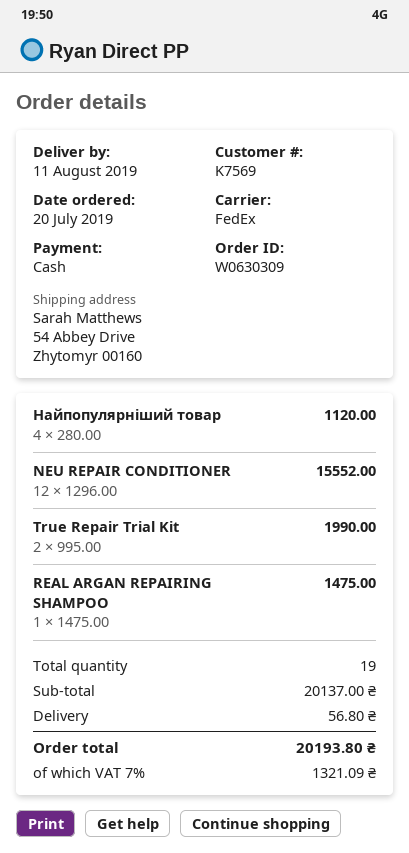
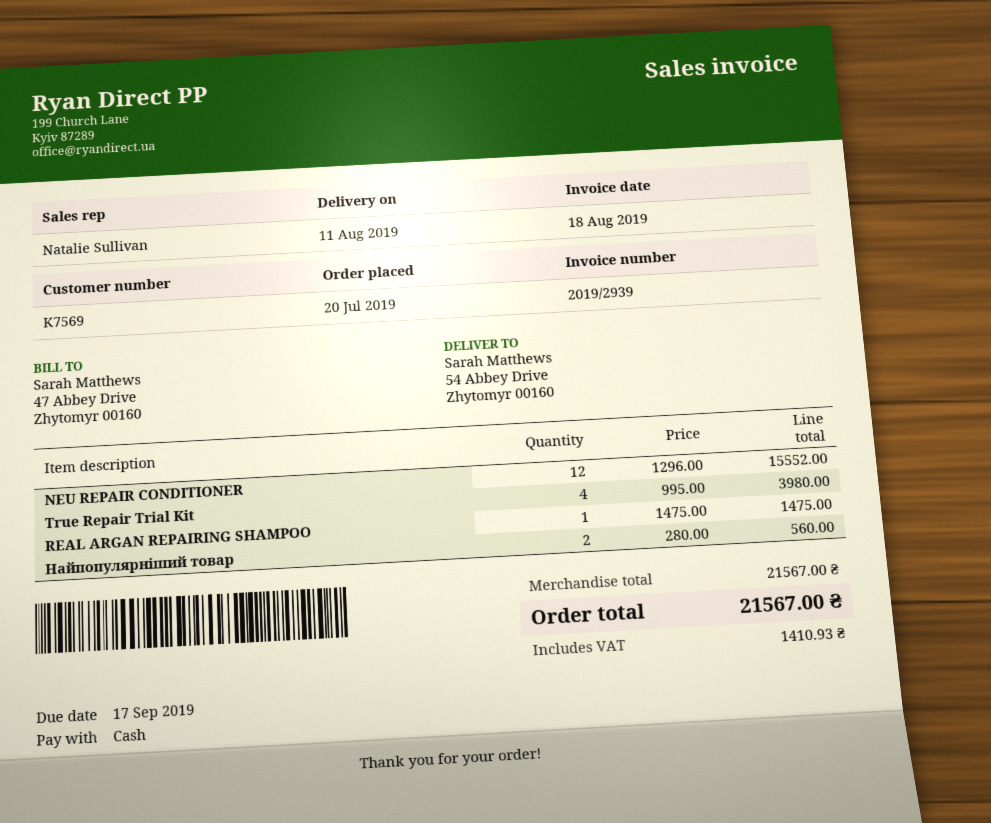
Найпопулярніший товар: 4 x 280.00 = 1120.00 -> 2 x 280.00 = 560.00
True Repair Trial Kit: 2 x 995.00 = 1990.00 -> 4 x 995.00 = 3980.00
subtotal: 20137.00 -> 21567.00
shipping: 56.80 -> none
tax: 1321.09 -> 1410.93
total: 20193.80 -> 21567.00

